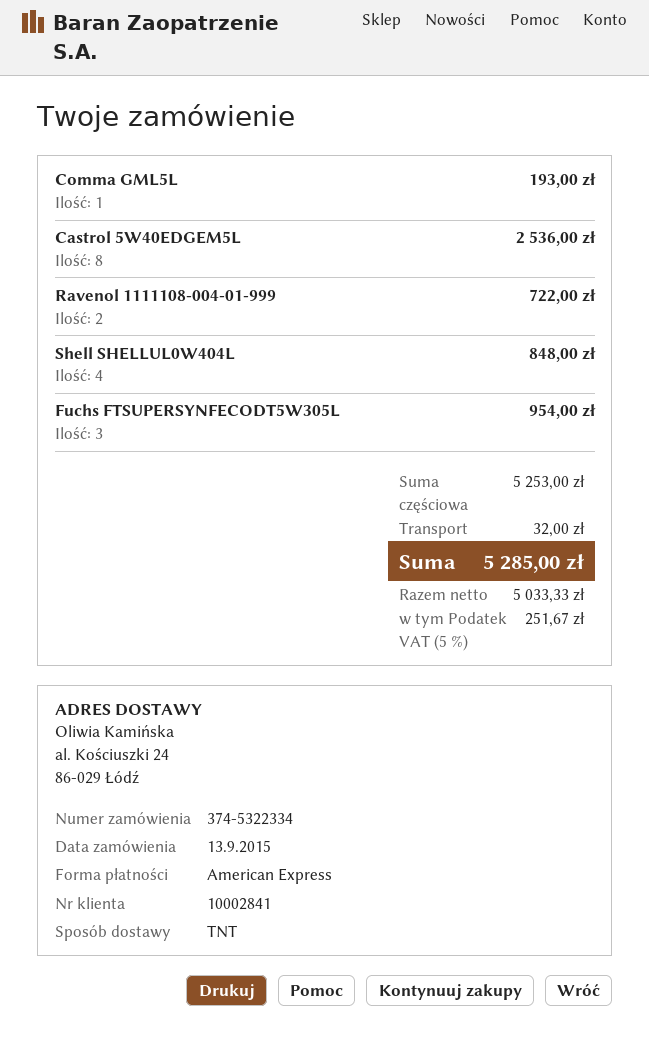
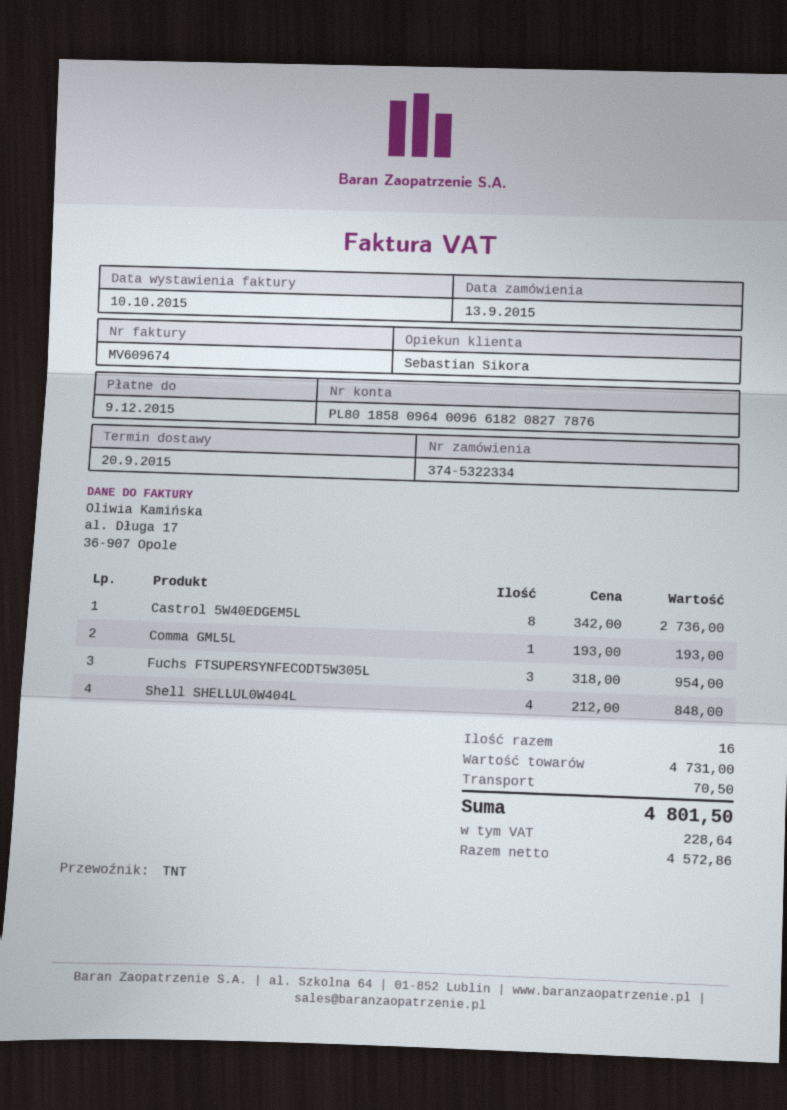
Castrol 5W40EDGEM5L: 8 for 2536.00 -> 8 for 2736.00
Ravenol 1111108-004-01-999: 2 for 722.00 -> none
subtotal: 5253.00 -> 4731.00
shipping: 32.00 -> 70.50
net: 5033.33 -> 4572.86
tax: 251.67 -> 228.64
total: 5285.00 -> 4801.50

